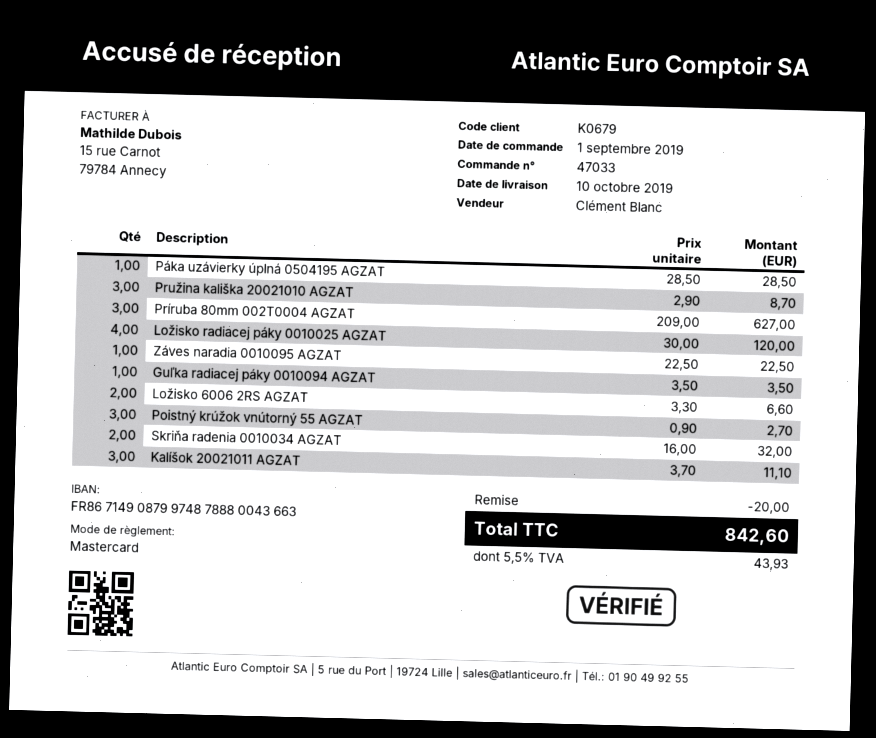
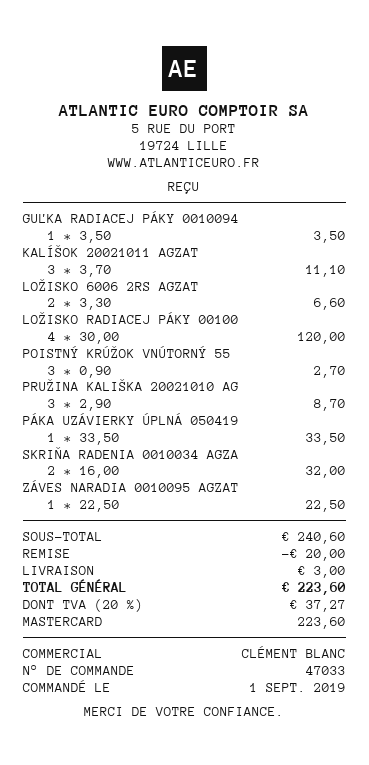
Páka uzávierky úplná 0504195 AGZAT: 1 x 28.50 = 28.50 -> 1 x 33.50 = 33.50
Príruba 80mm 002T0004 AGZAT: 3 x 209.00 = 627.00 -> none
shipping: none -> 3.00
tax: 5.5% = 43.93 -> 20% = 37.27
total: 842.60 -> 223.60

